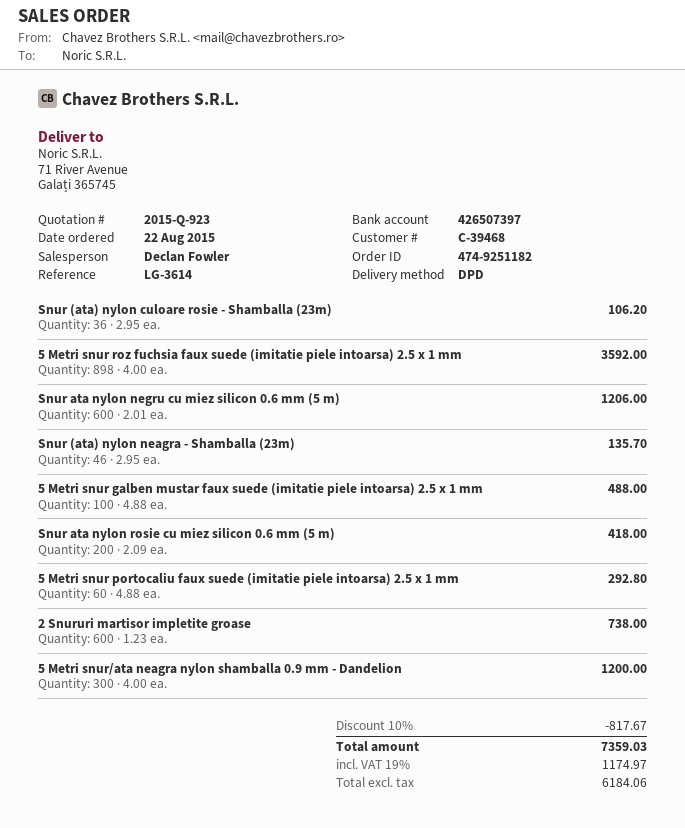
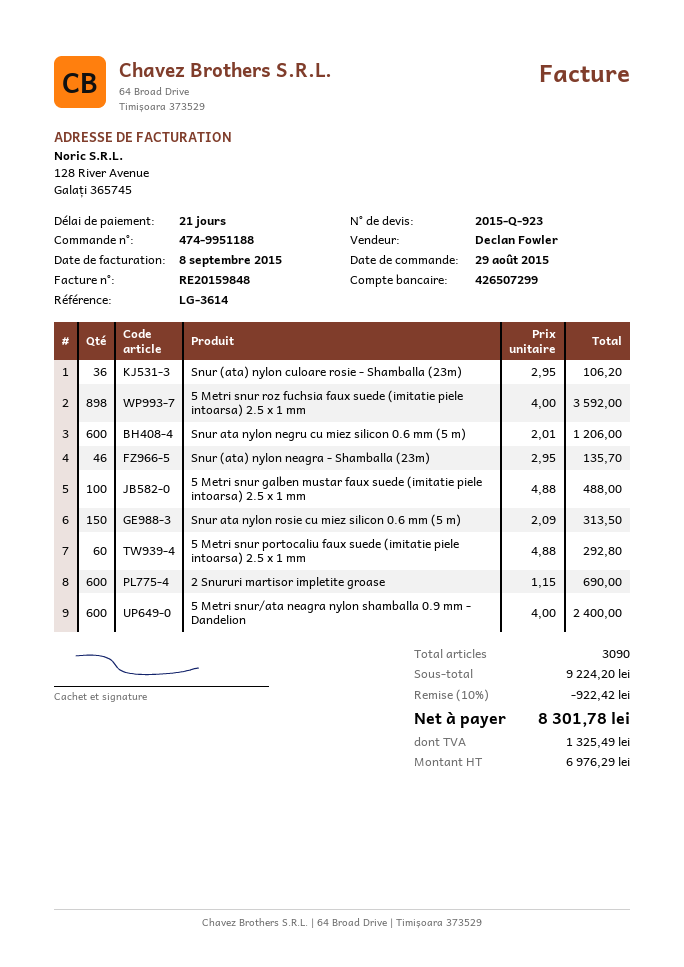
order number: 474-9251182 -> 474-9951188
order date: 2015-08-22 -> 2015-08-29
bank account: 426507397 -> 426507299
Snur ata nylon rosie cu miez silicon 0.6 mm (5 m): 200 x 2.09 = 418.00 -> 150 x 2.09 = 313.50
2 Snururi martisor impletite groase: 600 x 1.23 = 738.00 -> 600 x 1.15 = 690.00
5 Metri snur/ata neagra nylon shamballa 0.9 mm - Dandelion: 300 x 4.00 = 1200.00 -> 600 x 4.00 = 2400.00
discount: 10% = 817.67 -> 10% = 922.42
net: 6184.06 -> 6976.29
tax: 1174.97 -> 1325.49
total: 7359.03 -> 8301.78

